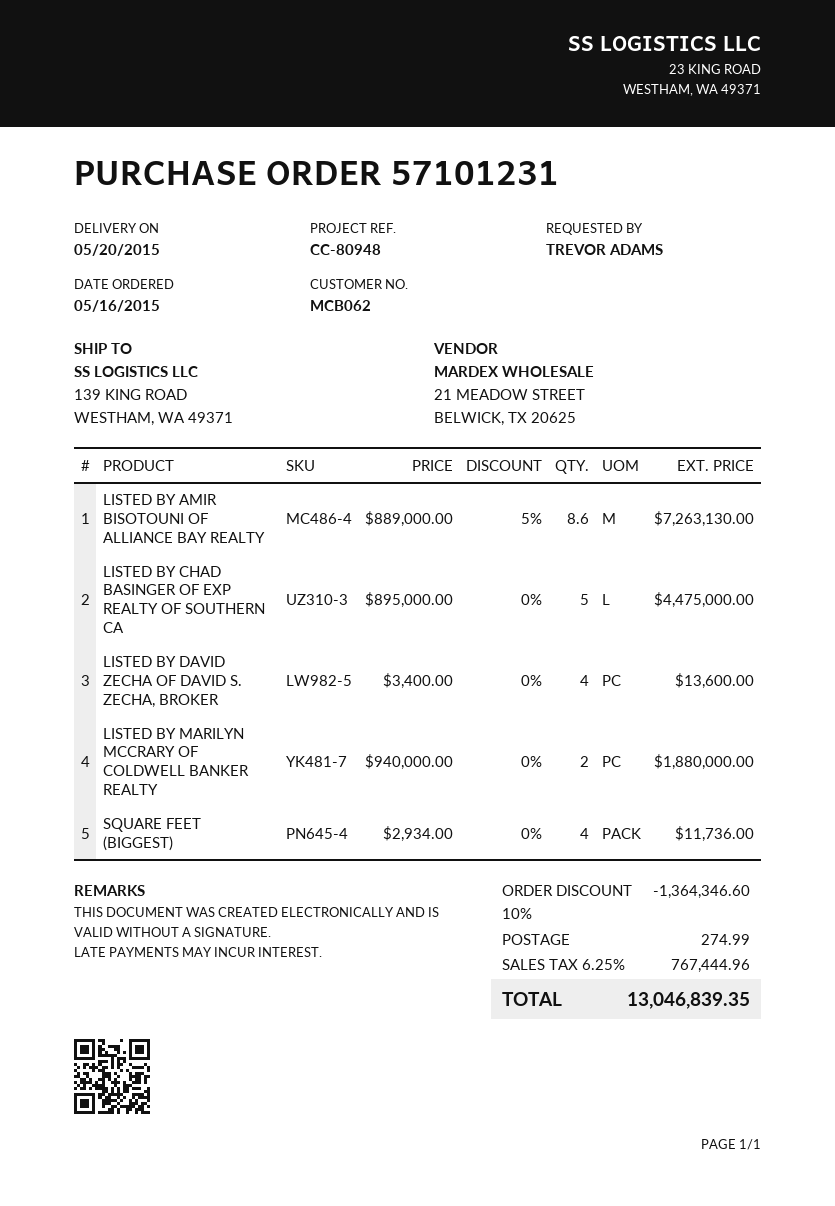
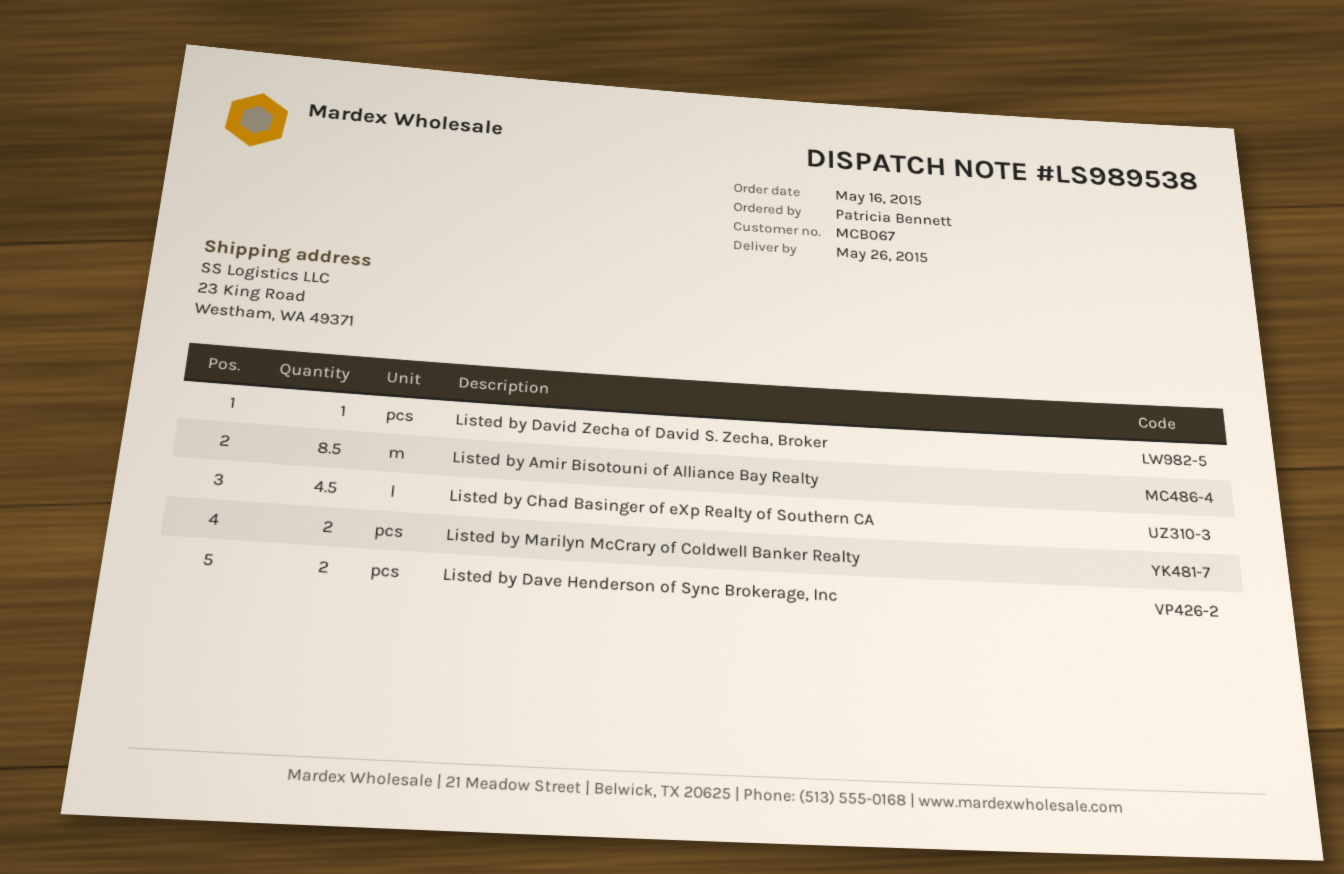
delivery date: 2015-05-20 -> 2015-05-26
customer number: MCB062 -> MCB067
ordered by: TREVOR ADAMS -> Patricia Bennett
ship to: 139 KING ROAD, WESTHAM, WA 49371 -> 23 King Road, Westham, WA 49371
LISTED BY AMIR BISOTOUNI OF ALLIANCE BAY REALTY: 8.6 -> 8.5
LISTED BY CHAD BASINGER OF EXP REALTY OF SOUTHERN CA: 5 -> 4.5
LISTED BY DAVID ZECHA OF DAVID S. ZECHA, BROKER: 4 -> 1
SQUARE FEET (BIGGEST): 4 -> none
Listed by Dave Henderson of Sync Brokerage, Inc: none -> 2

